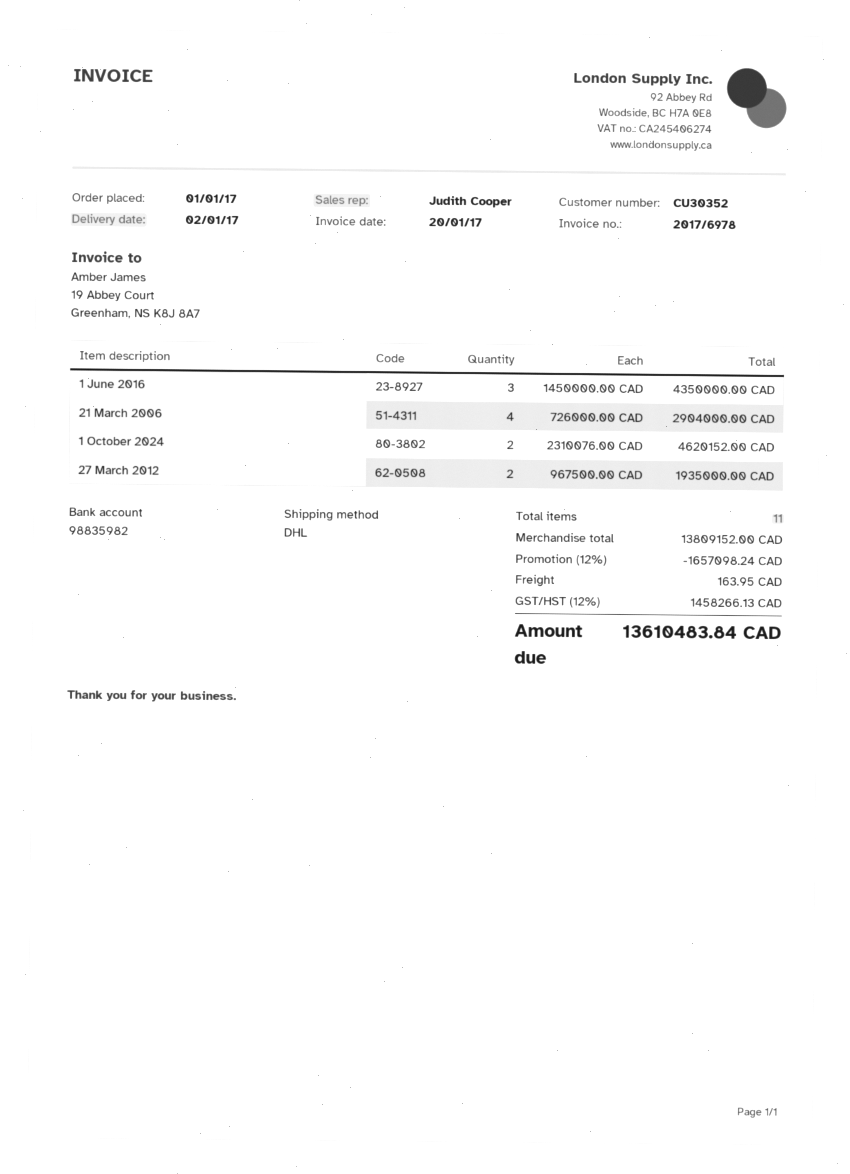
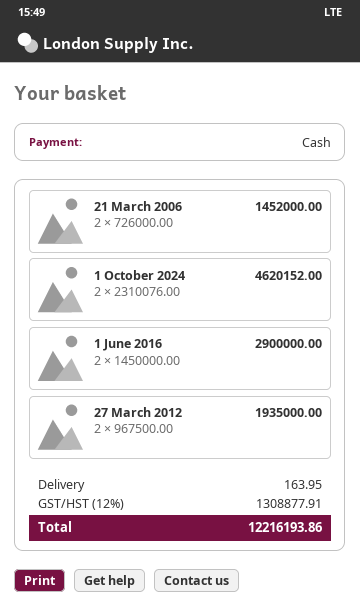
1 June 2016: 3 x 1450000.00 = 4350000.00 -> 2 x 1450000.00 = 2900000.00
21 March 2006: 4 x 726000.00 = 2904000.00 -> 2 x 726000.00 = 1452000.00
discount: 12% = 1657098.24 -> none
tax: 12% = 1458266.13 -> 12% = 1308877.91
total: 13610483.84 -> 12216193.86

